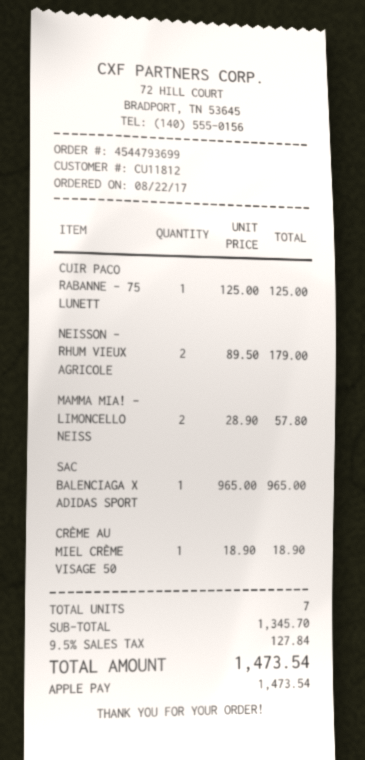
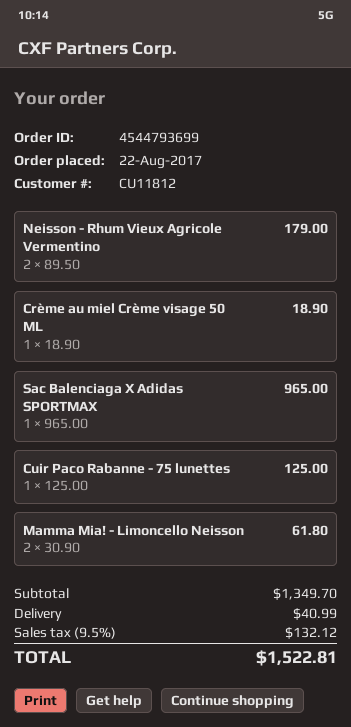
MAMMA MIA! - LIMONCELLO NEISS: 2 x 28.90 = 57.80 -> 2 x 30.90 = 61.80
subtotal: 1345.70 -> 1349.70
shipping: none -> 40.99
tax: 9.5% = 127.84 -> 9.5% = 132.12
total: 1473.54 -> 1522.81

